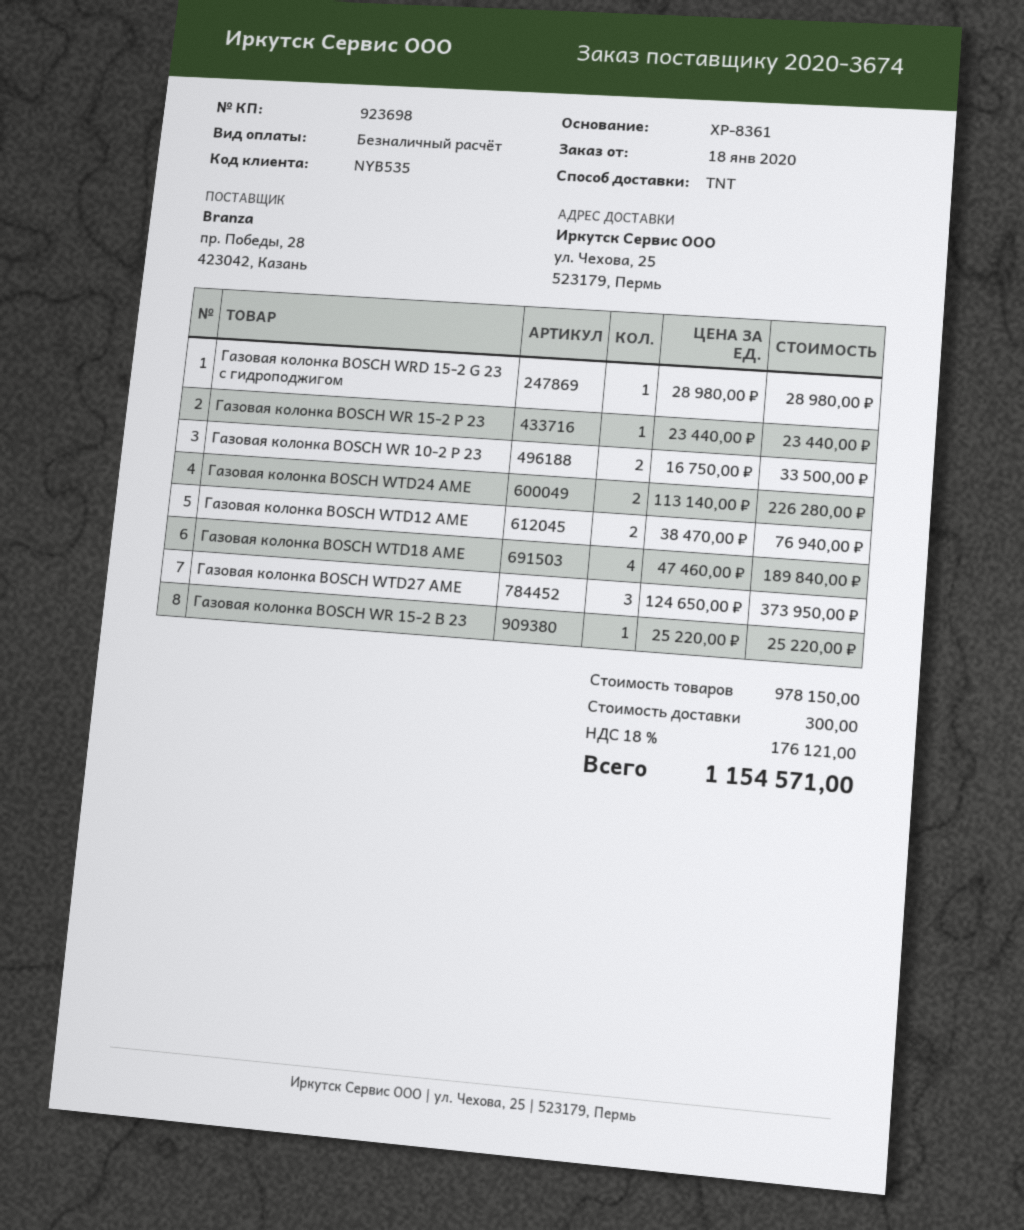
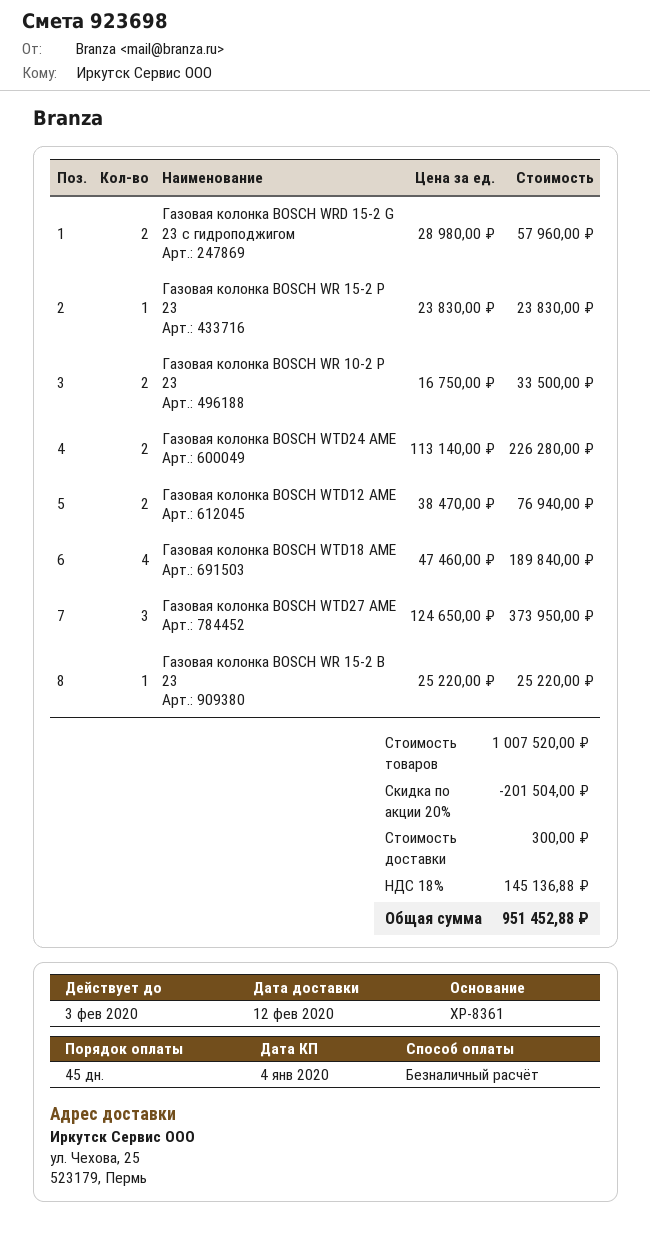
Газовая колонка BOSCH WRD 15-2 G 23 с гидроподжигом: 1 x 28980.00 = 28980.00 -> 2 x 28980.00 = 57960.00
Газовая колонка BOSCH WR 15-2 Р 23: 1 x 23440.00 = 23440.00 -> 1 x 23830.00 = 23830.00
subtotal: 978150.00 -> 1007520.00
discount: none -> 20% = 201504.00
tax: 18% = 176121.00 -> 18% = 145136.88
total: 1154571.00 -> 951452.88

